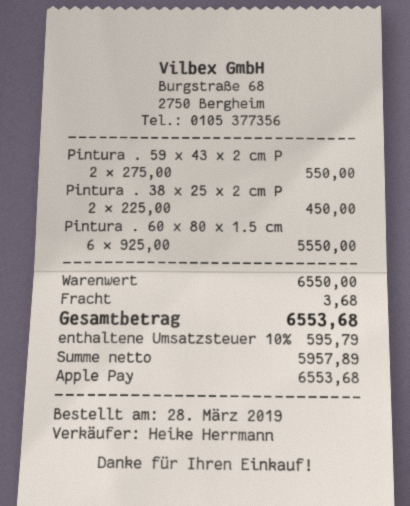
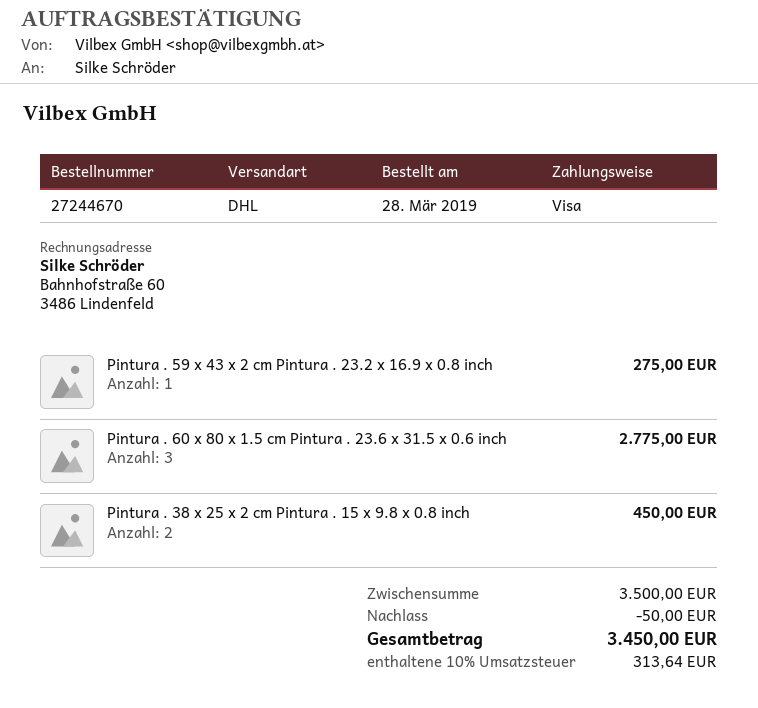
payment method: Apple Pay -> Visa
Pintura . 59 x 43 x 2 cm P: 2 for 550.00 -> 1 for 275.00
Pintura . 60 x 80 x 1.5 cm: 6 for 5550.00 -> 3 for 2775.00
subtotal: 6550.00 -> 3500.00
discount: none -> 50.00
shipping: 3.68 -> none
tax: 10% = 595.79 -> 10% = 313.64
total: 6553.68 -> 3450.00

